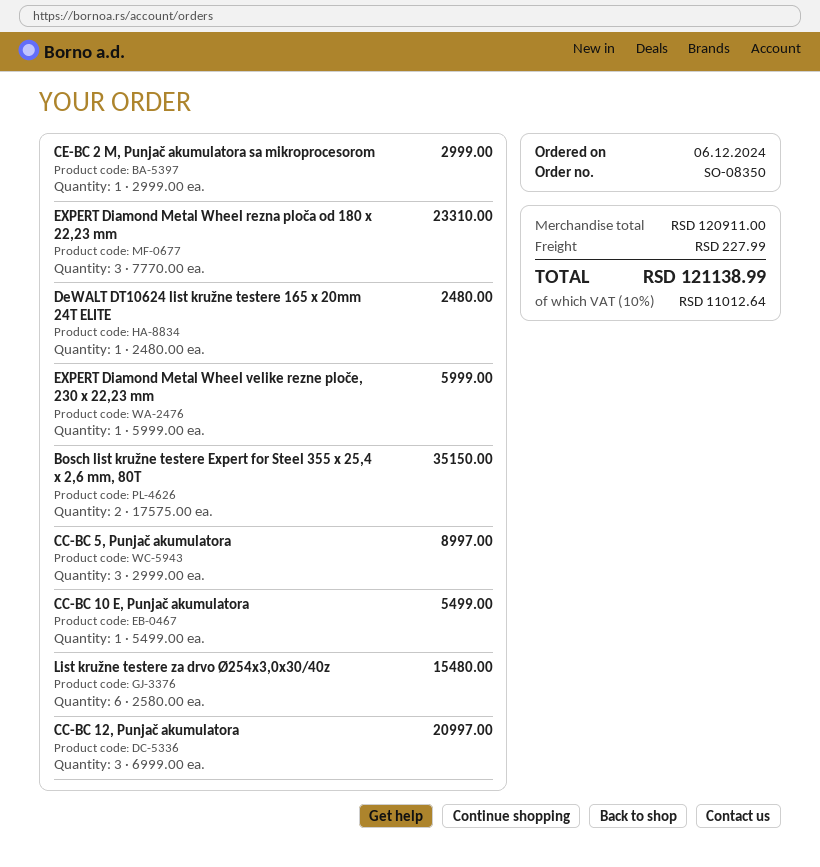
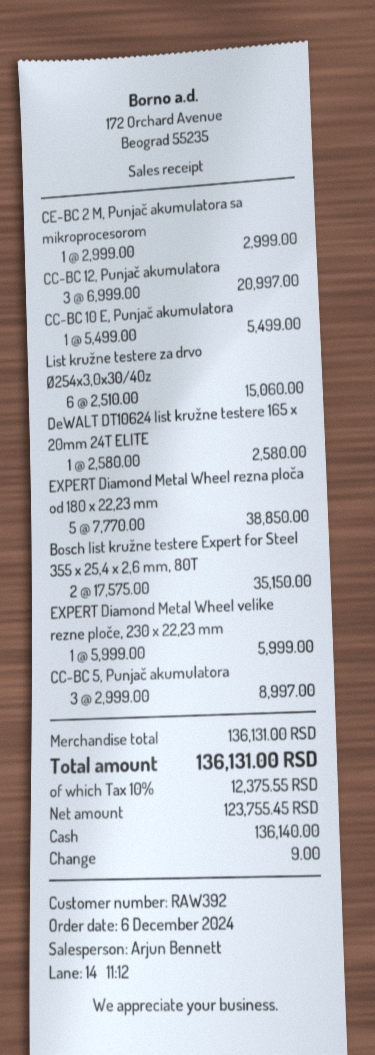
EXPERT Diamond Metal Wheel rezna ploča od 180 x 22,23 mm: 3 x 7770.00 = 23310.00 -> 5 x 7770.00 = 38850.00
DeWALT DT10624 list kružne testere 165 x 20mm 24T ELITE: 1 x 2480.00 = 2480.00 -> 1 x 2580.00 = 2580.00
List kružne testere za drvo Ø254x3,0x30/40z: 6 x 2580.00 = 15480.00 -> 6 x 2510.00 = 15060.00
subtotal: 120911.00 -> 136131.00
shipping: 227.99 -> none
tax: 10% = 11012.64 -> 10% = 12375.55
total: 121138.99 -> 136131.00

